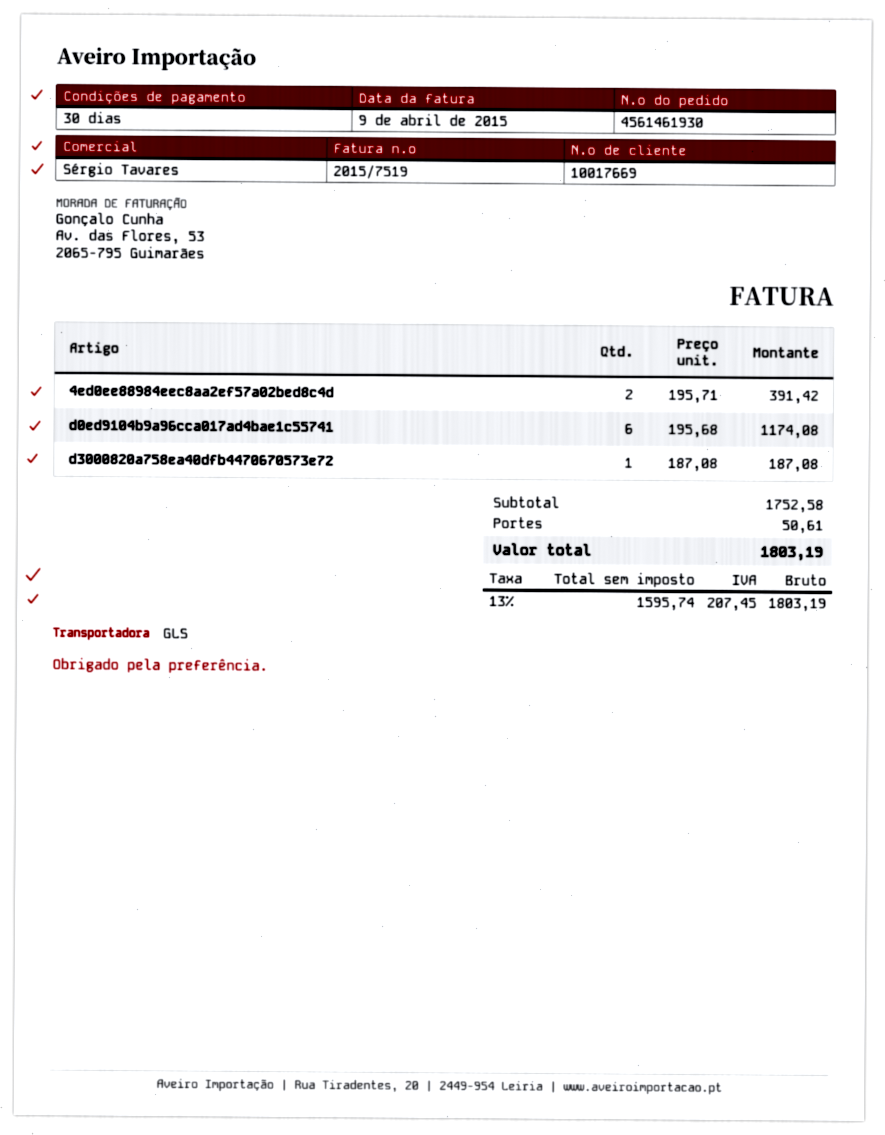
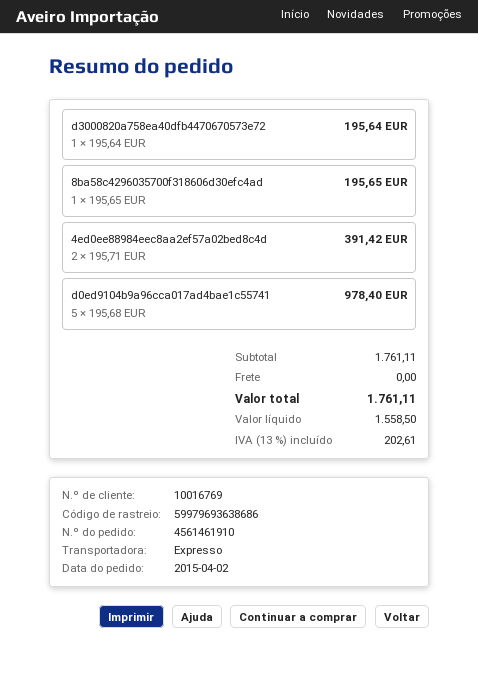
order number: 4561461930 -> 4561461910
customer number: 10017669 -> 10016769
shipping method: GLS -> express
d0ed9104b9a96cca017ad4bae1c55741: 6 x 195.68 = 1174.08 -> 5 x 195.68 = 978.40
d3000820a758ea40dfb4470670573e72: 1 x 187.08 = 187.08 -> 1 x 195.64 = 195.64
8ba58c4296035700f318606d30efc4ad: none -> 1 x 195.65 = 195.65
subtotal: 1752.58 -> 1761.11
shipping: 50.61 -> 0.00
net: 1595.74 -> 1558.50
tax: 13% = 207.45 -> 13% = 202.61
total: 1803.19 -> 1761.11

